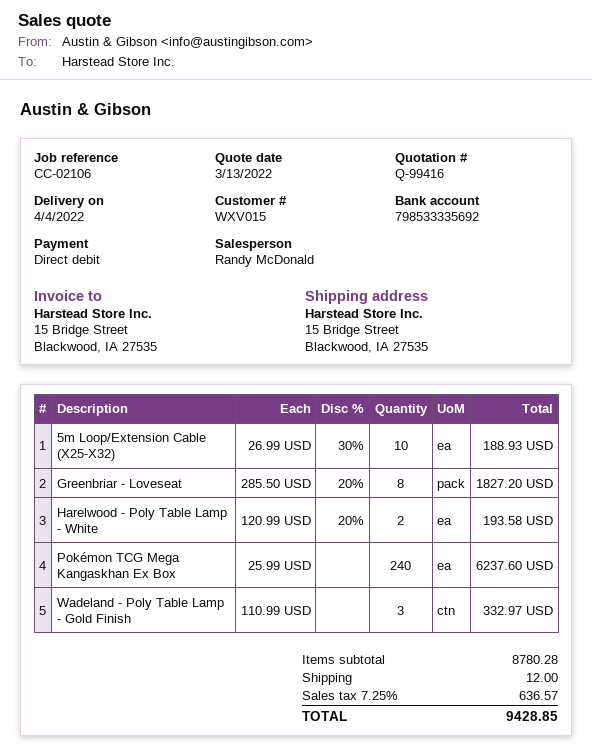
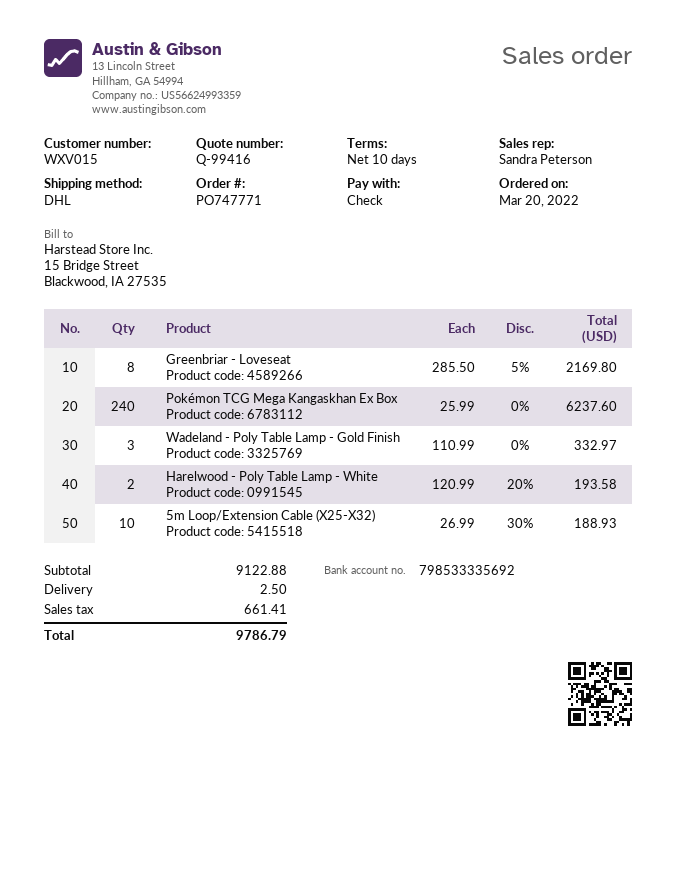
sales rep: Randy McDonald -> Sandra Peterson
payment method: direct debit -> cheque
Greenbriar - Loveseat: 8 x 285.50 - 20% = 1827.20 -> 8 x 285.50 - 5% = 2169.80
subtotal: 8780.28 -> 9122.88
shipping: 12.00 -> 2.50
tax: 636.57 -> 661.41
total: 9428.85 -> 9786.79

